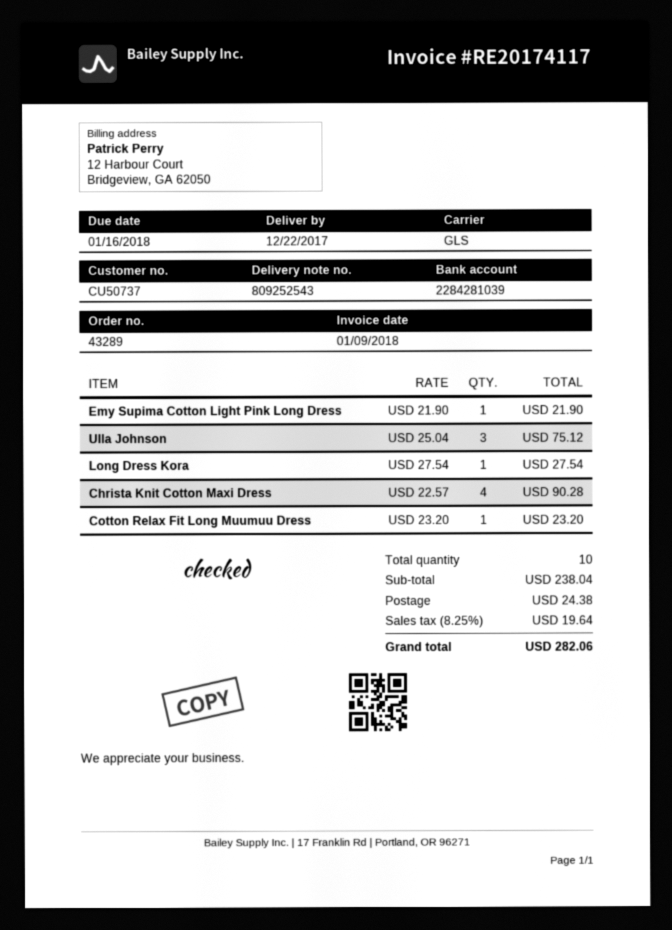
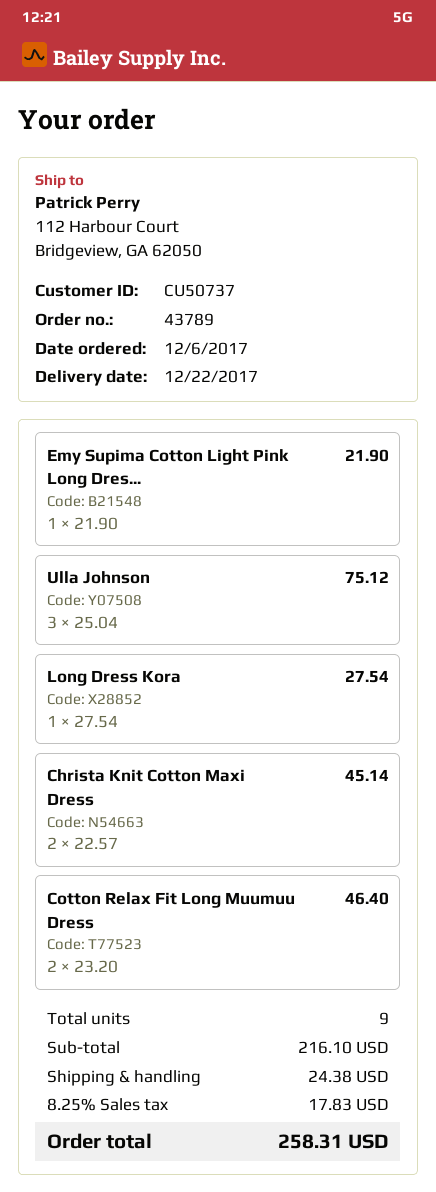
order number: 43289 -> 43789
Christa Knit Cotton Maxi Dress: 4 x 22.57 = 90.28 -> 2 x 22.57 = 45.14
Cotton Relax Fit Long Muumuu Dress: 1 x 23.20 = 23.20 -> 2 x 23.20 = 46.40
total quantity: 10 -> 9
subtotal: 238.04 -> 216.10
tax: 8.25% = 19.64 -> 8.25% = 17.83
total: 282.06 -> 258.31

